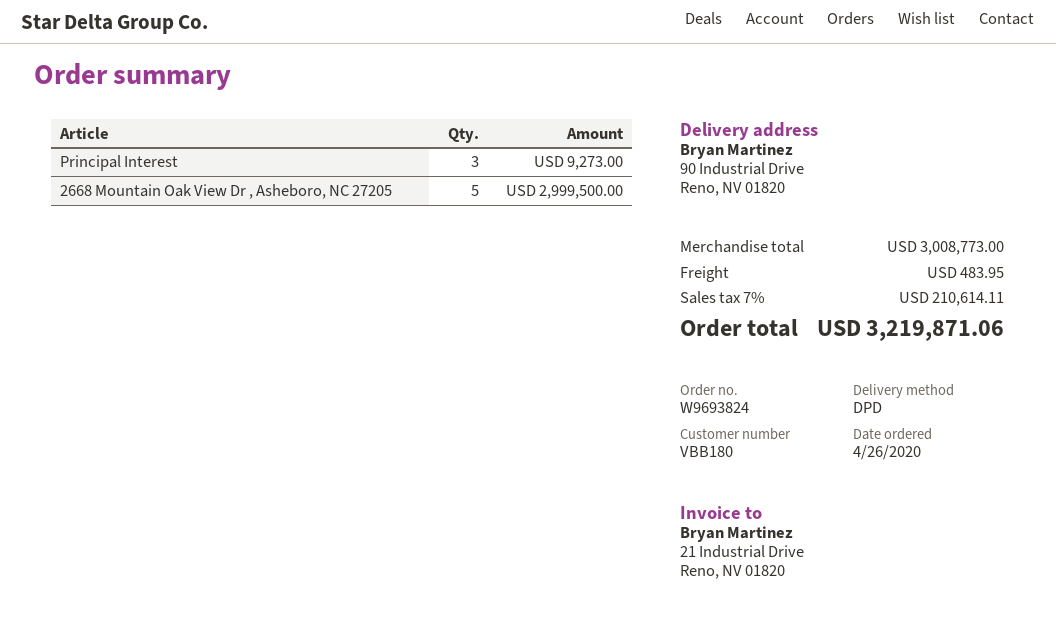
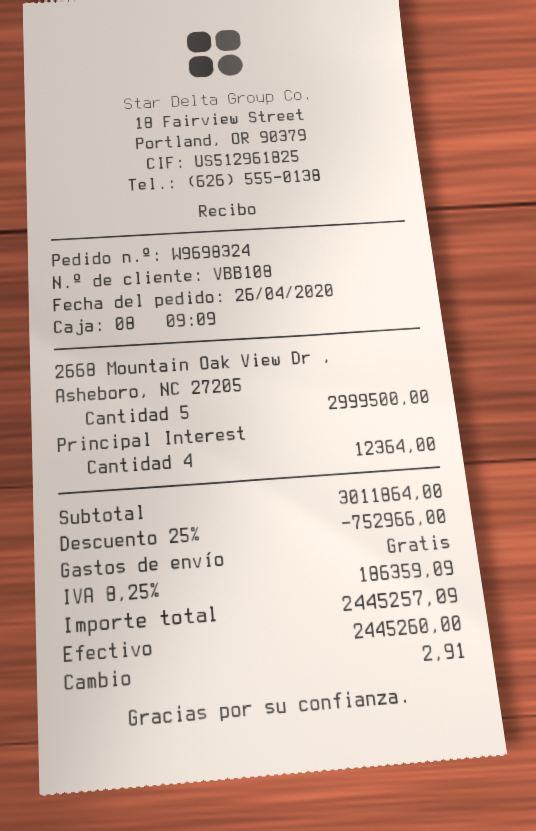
order number: W9693824 -> W9698324
customer number: VBB180 -> VBB108
Principal Interest: 3 for 9273.00 -> 4 for 12364.00
subtotal: 3008773.00 -> 3011864.00
discount: none -> 25% = 752966.00
shipping: 483.95 -> 0.00
tax: 7% = 210614.11 -> 8.25% = 186359.09
total: 3219871.06 -> 2445257.09

